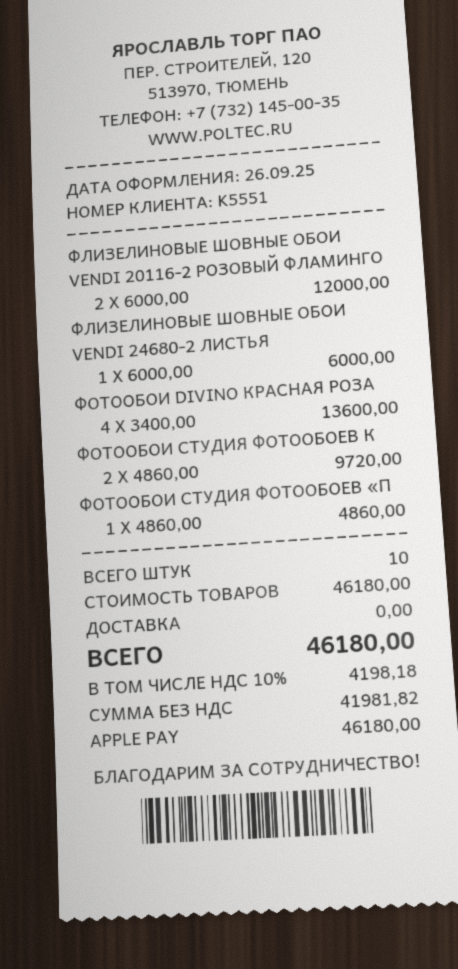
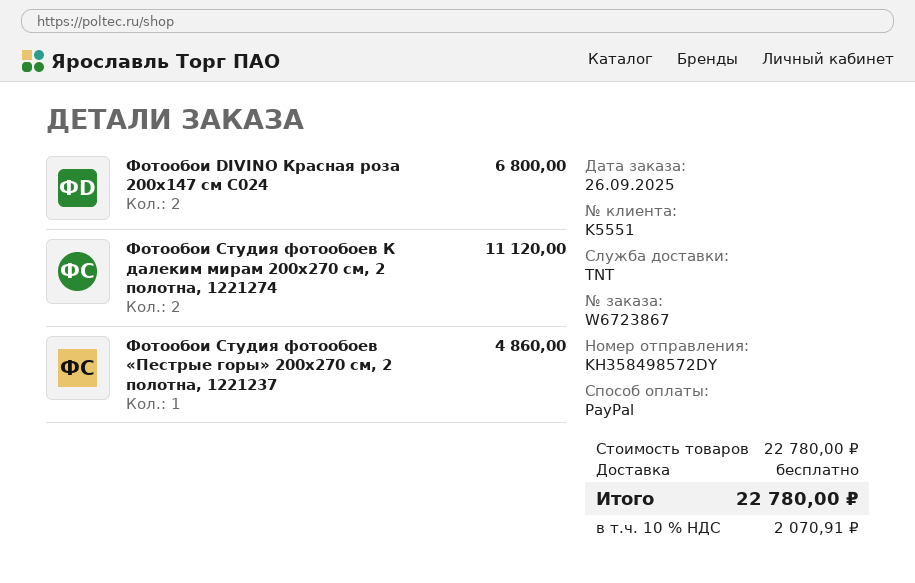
payment method: Apple Pay -> PayPal
ФЛИЗЕЛИНОВЫЕ ШОВНЫЕ ОБОИ VENDI 20116-2 РОЗОВЫЙ ФЛАМИНГО: 2 for 12000.00 -> none
ФЛИЗЕЛИНОВЫЕ ШОВНЫЕ ОБОИ VENDI 24680-2 ЛИСТЬЯ: 1 for 6000.00 -> none
ФОТООБОИ DIVINO КРАСНАЯ РОЗА: 4 for 13600.00 -> 2 for 6800.00
ФОТООБОИ СТУДИЯ ФОТООБОЕВ К: 2 for 9720.00 -> 2 for 11120.00
subtotal: 46180.00 -> 22780.00
tax: 10% = 4198.18 -> 10% = 2070.91
total: 46180.00 -> 22780.00

